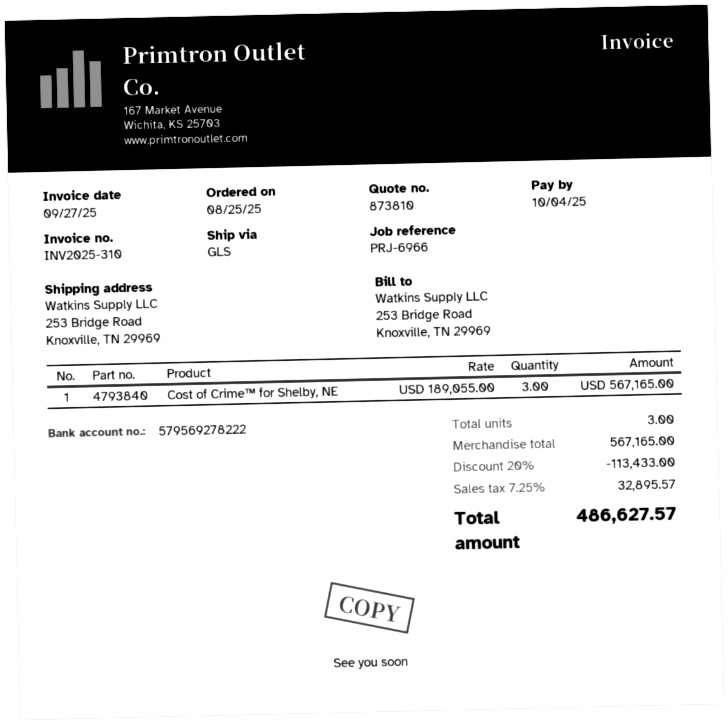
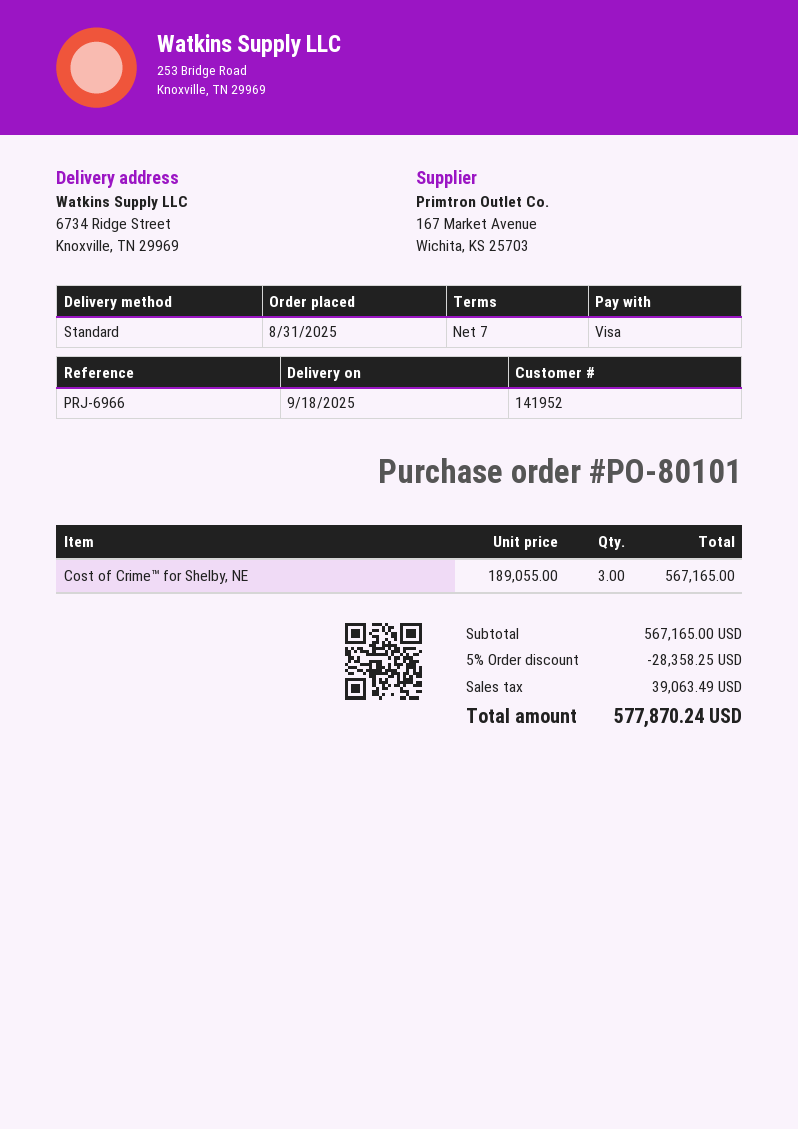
order date: 2025-08-25 -> 2025-08-31
shipping method: GLS -> standard
ship to: 253 Bridge Road, Knoxville, TN 29969 -> 6734 Ridge Street, Knoxville, TN 29969
discount: 20% = 113433.00 -> 5% = 28358.25
tax: 32895.57 -> 39063.49
total: 486627.57 -> 577870.24

